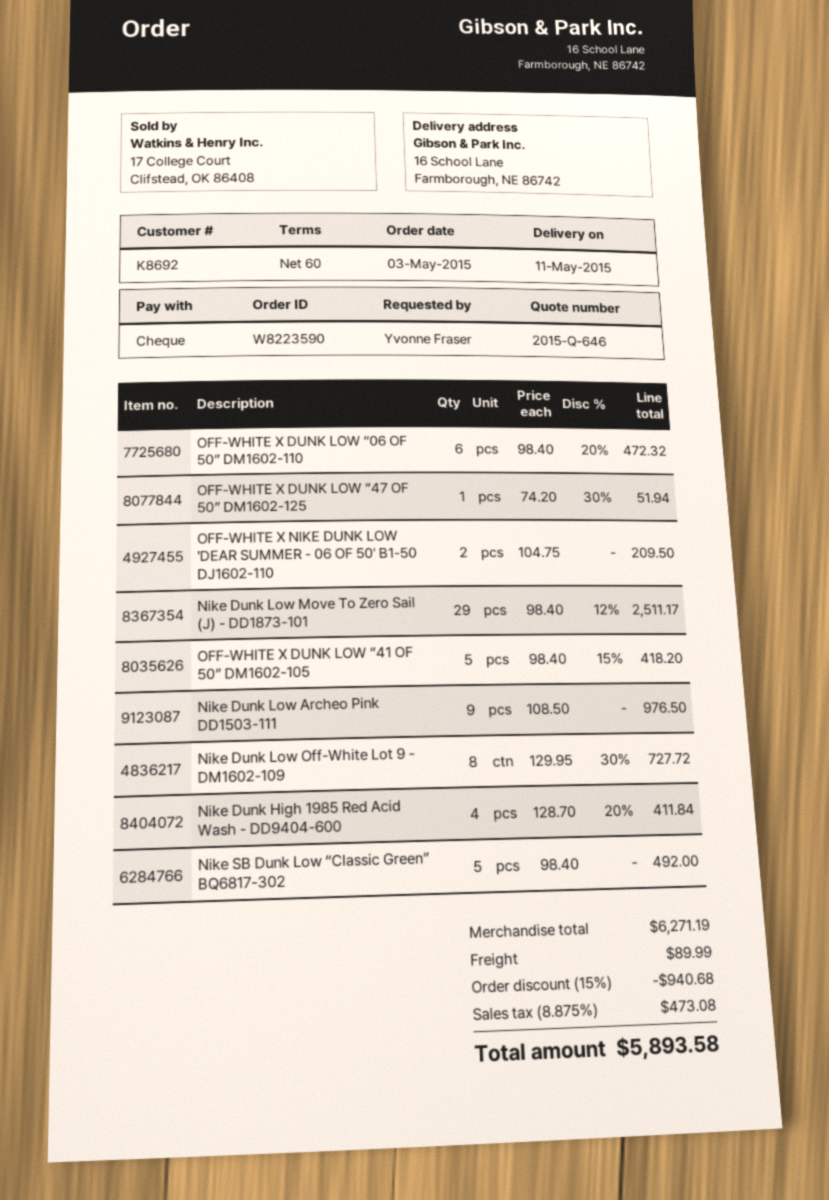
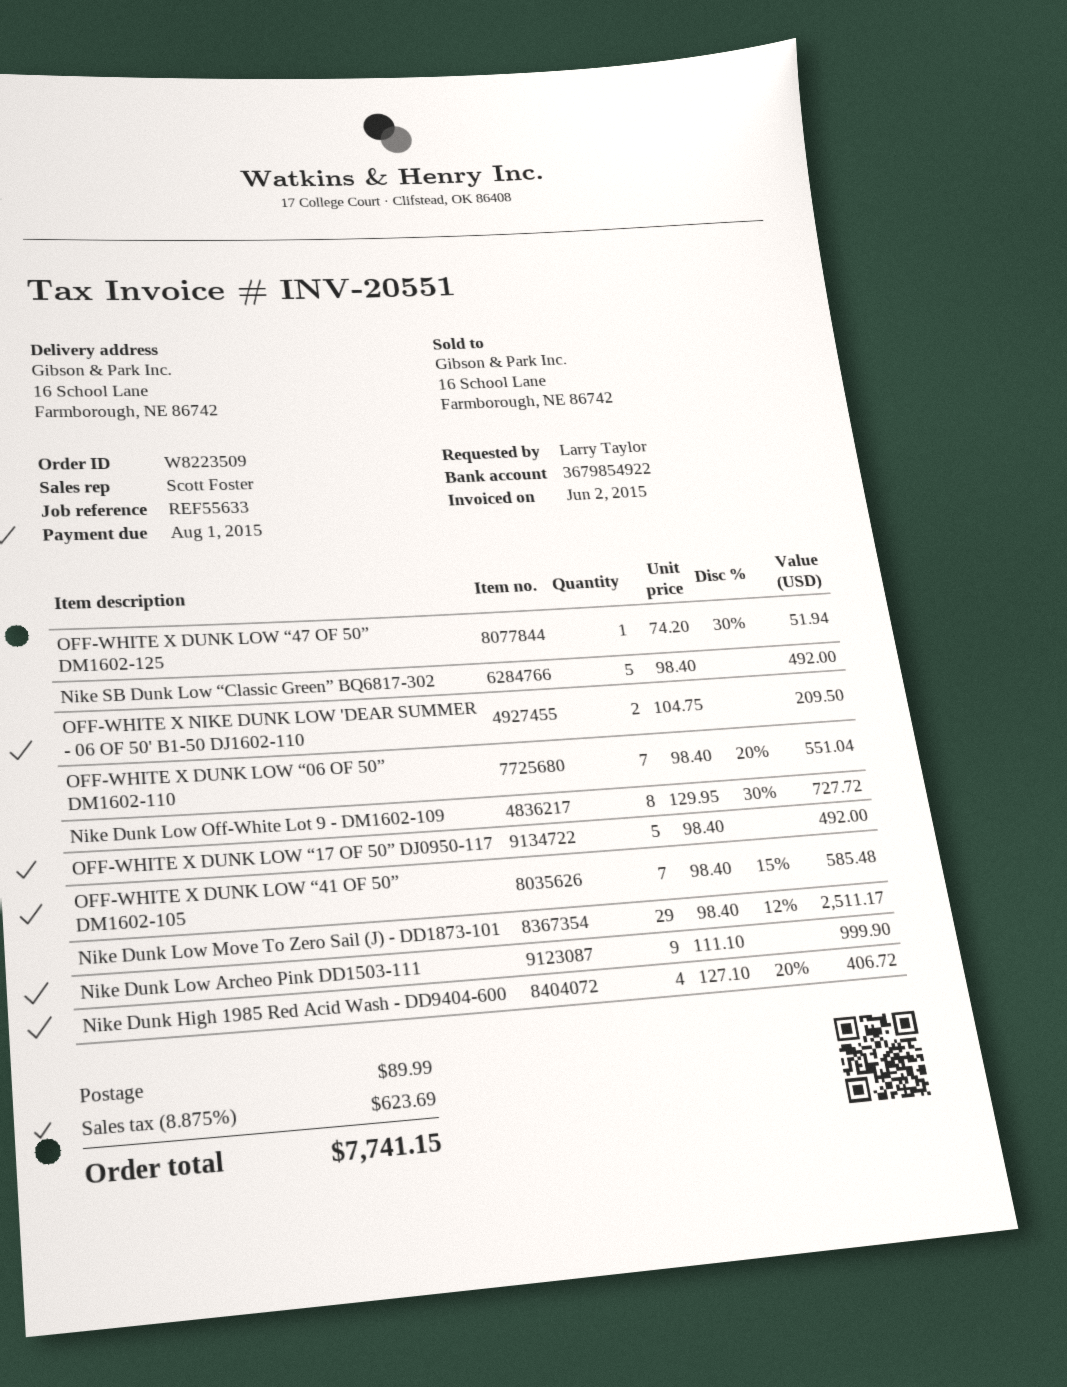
order number: W8223590 -> W8223509
ordered by: Yvonne Fraser -> Larry Taylor
OFF-WHITE X DUNK LOW “06 OF 50” DM1602-110: 6 x 98.40 - 20% = 472.32 -> 7 x 98.40 - 20% = 551.04
OFF-WHITE X DUNK LOW “41 OF 50” DM1602-105: 5 x 98.40 - 15% = 418.20 -> 7 x 98.40 - 15% = 585.48
Nike Dunk Low Archeo Pink DD1503-111: 9 x 108.50 = 976.50 -> 9 x 111.10 = 999.90
Nike Dunk High 1985 Red Acid Wash - DD9404-600: 4 x 128.70 - 20% = 411.84 -> 4 x 127.10 - 20% = 406.72
OFF-WHITE X DUNK LOW “17 OF 50” DJ0950-117: none -> 5 x 98.40 = 492.00
discount: 15% = 940.68 -> none
tax: 8.875% = 473.08 -> 8.875% = 623.69
total: 5893.58 -> 7741.15

